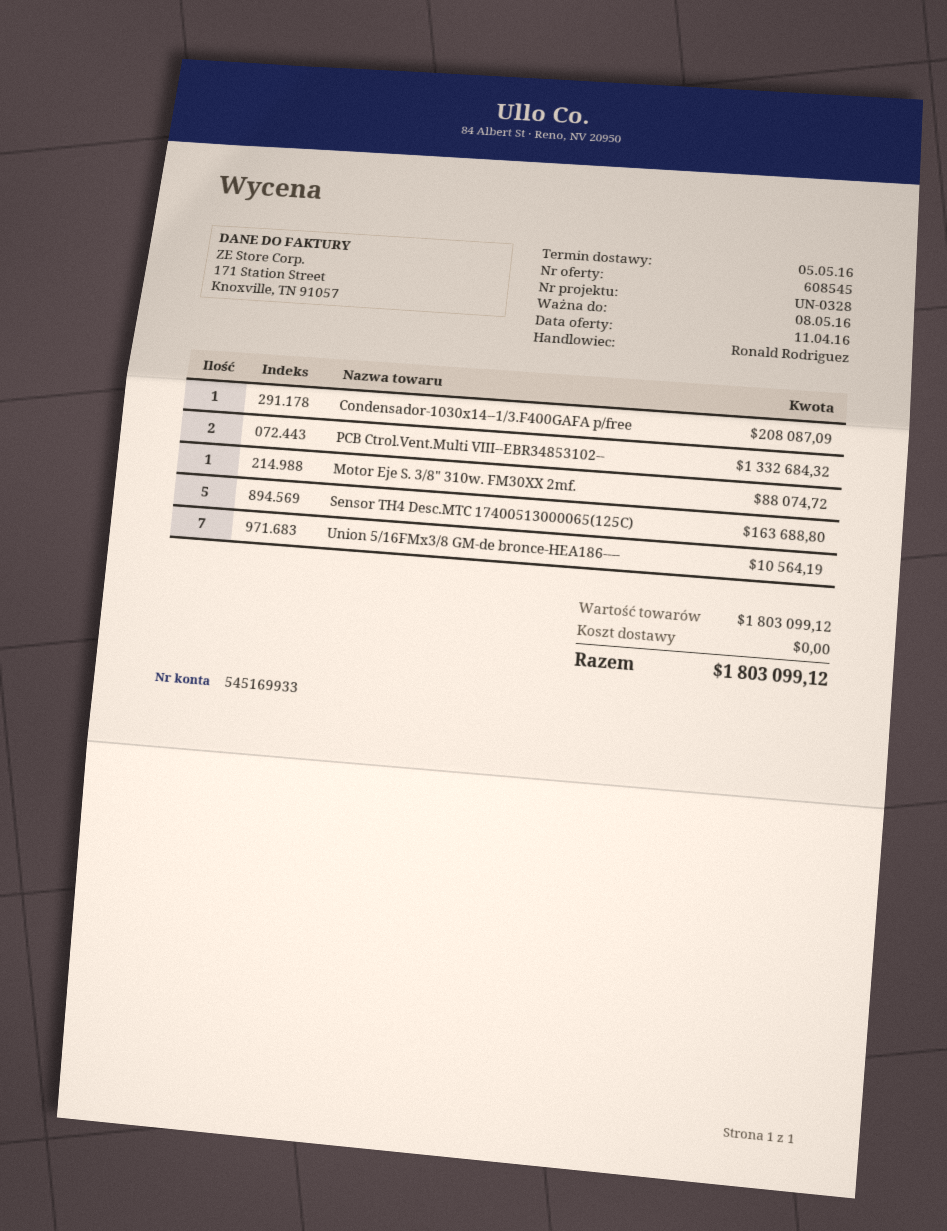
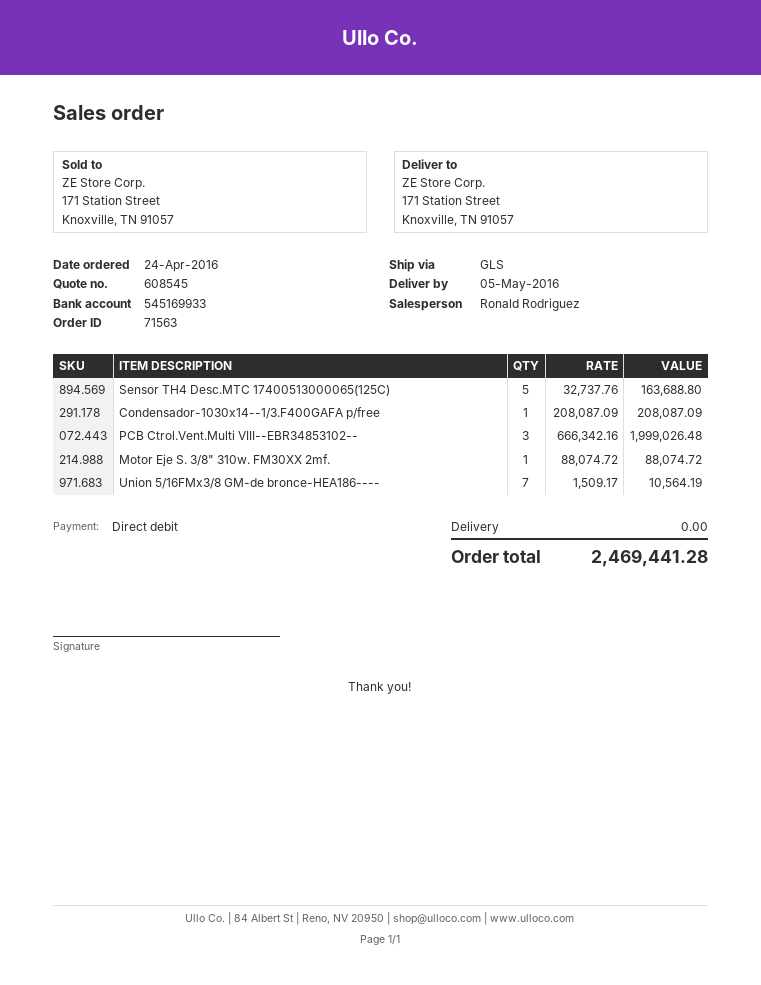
PCB Ctrol.Vent.Multi VIII--EBR34853102--: 2 for 1332684.32 -> 3 for 1999026.48
total: 1803099.12 -> 2469441.28

